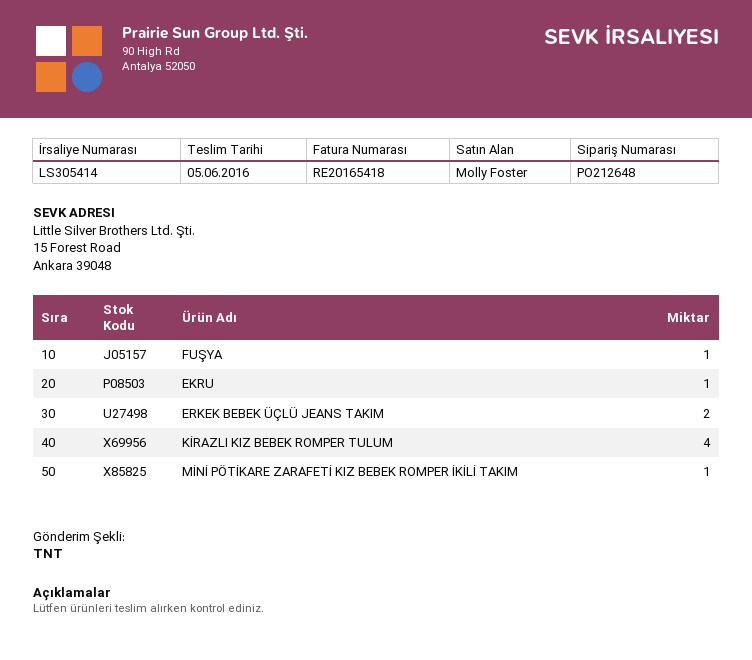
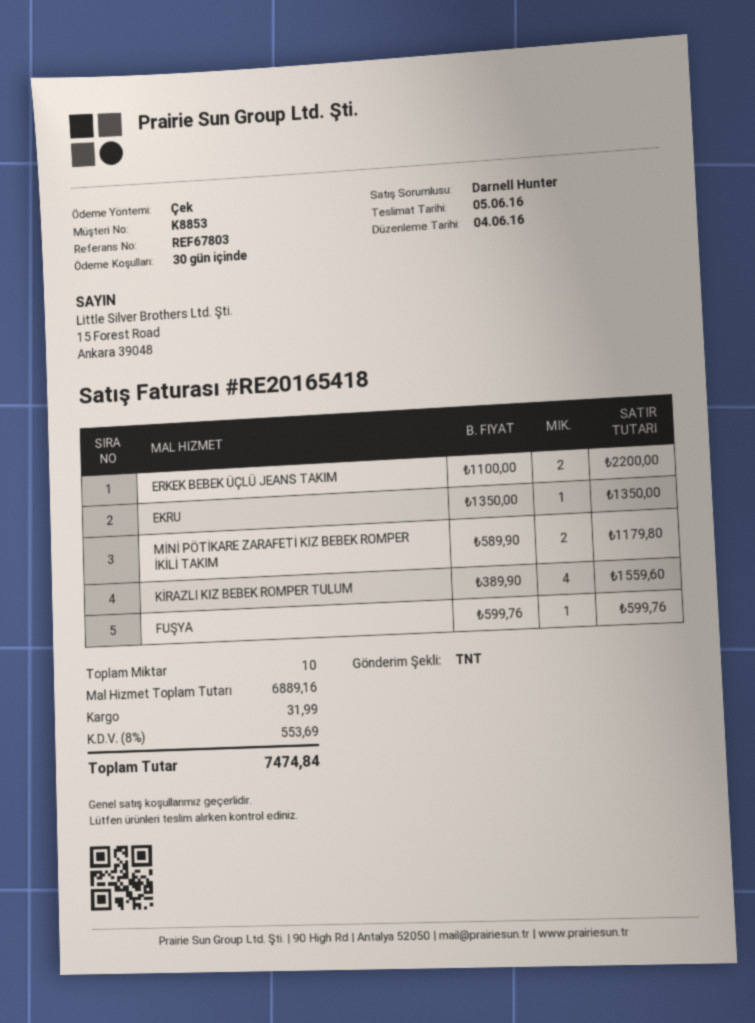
MİNİ PÖTİKARE ZARAFETİ KIZ BEBEK ROMPER İKİLİ TAKIM: 1 -> 2

